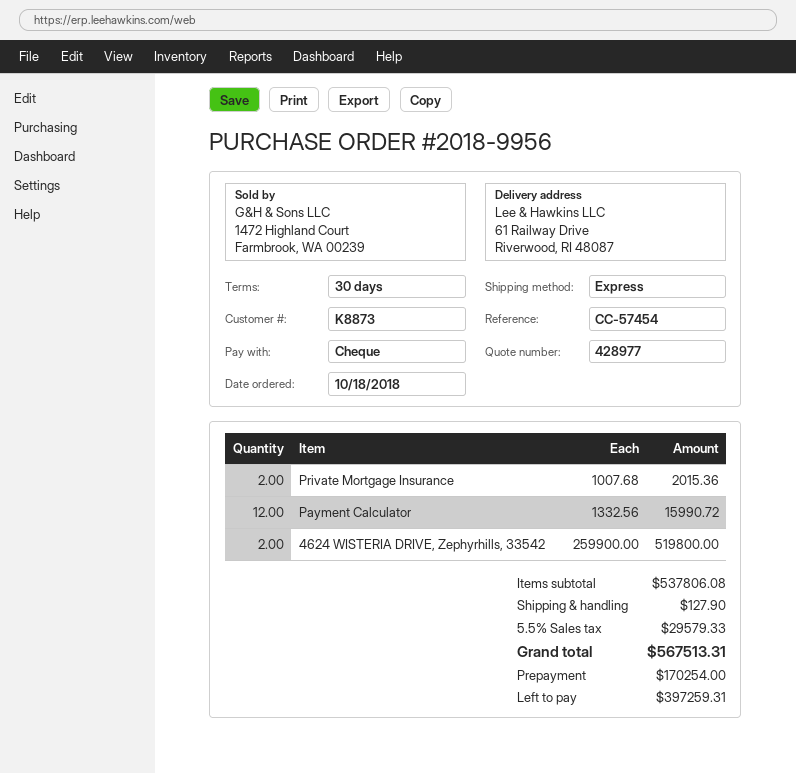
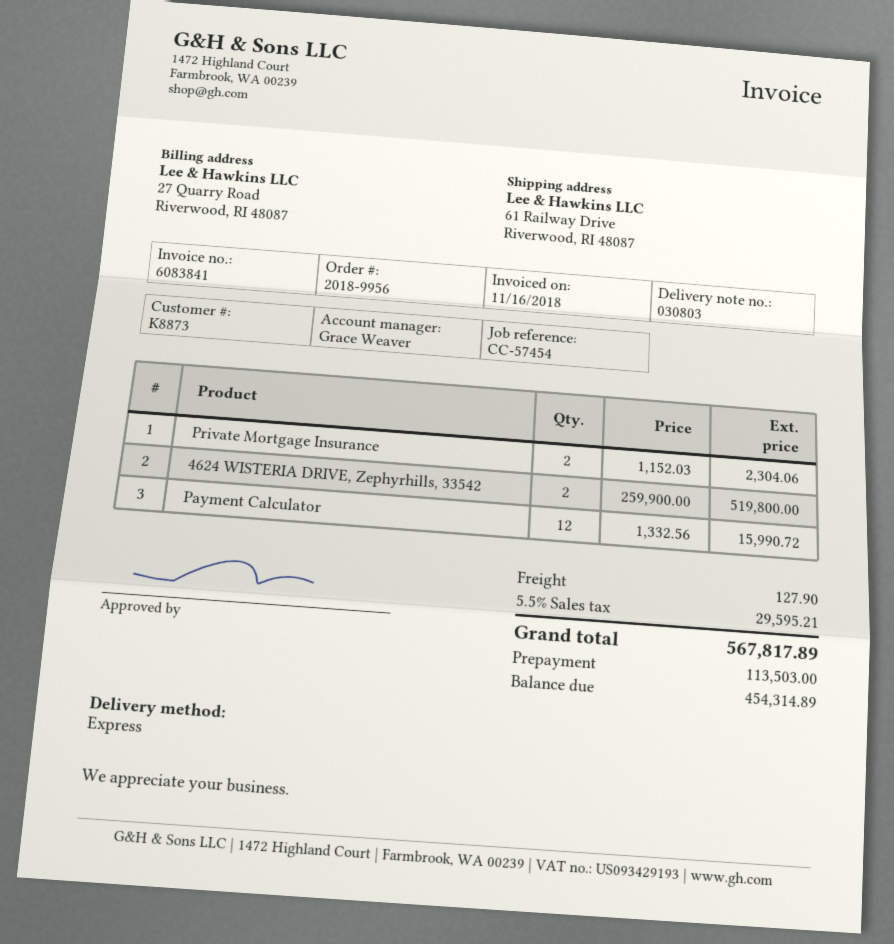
Private Mortgage Insurance: 2 x 1007.68 = 2015.36 -> 2 x 1152.03 = 2304.06
tax: 5.5% = 29579.33 -> 5.5% = 29595.21
total: 567513.31 -> 567817.89
deposit: 170254.00 -> 113503.00
balance: 397259.31 -> 454314.89

